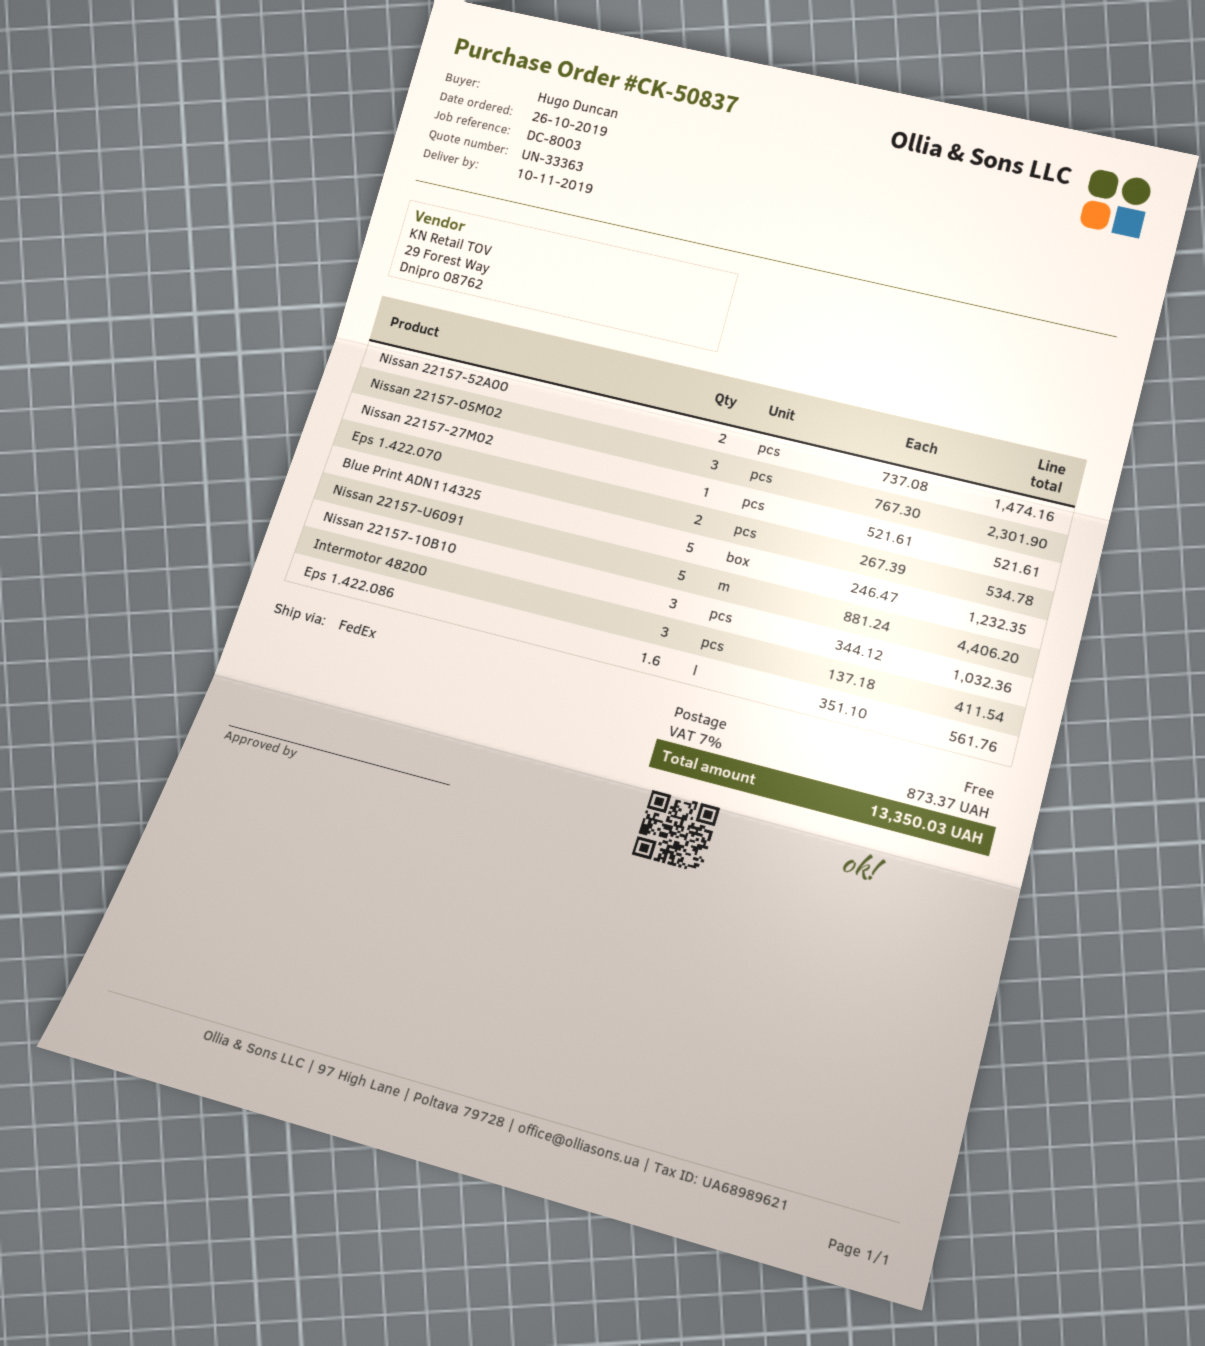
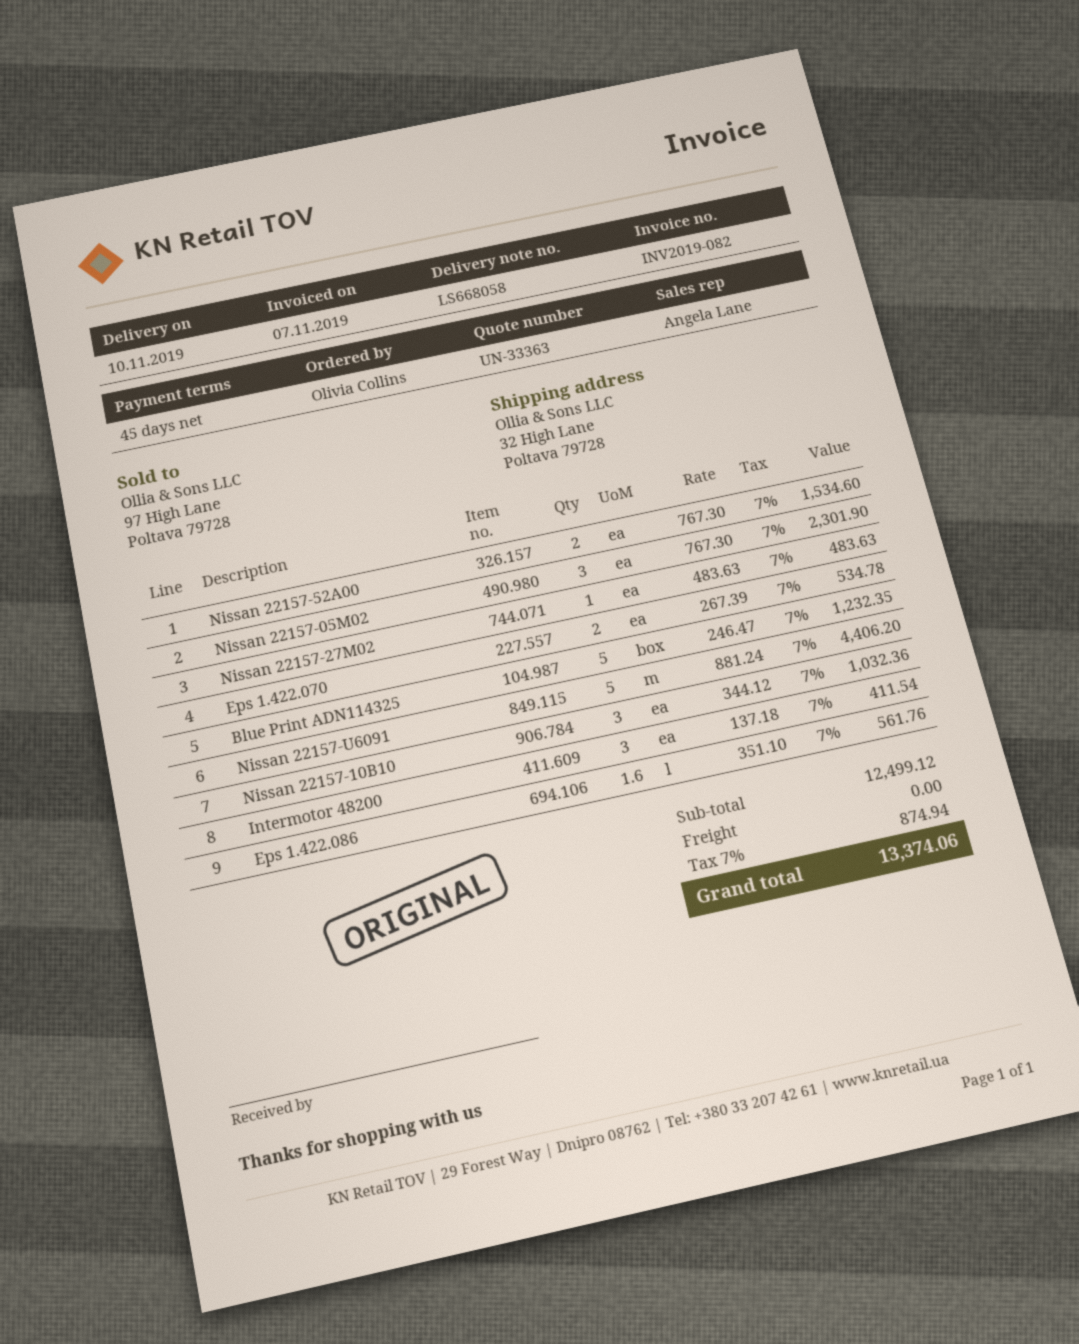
ordered by: Hugo Duncan -> Olivia Collins
Nissan 22157-52A00: 2 x 737.08 = 1474.16 -> 2 x 767.30 = 1534.60
Nissan 22157-27M02: 1 x 521.61 = 521.61 -> 1 x 483.63 = 483.63
tax: 7% = 873.37 -> 7% = 874.94
total: 13350.03 -> 13374.06

